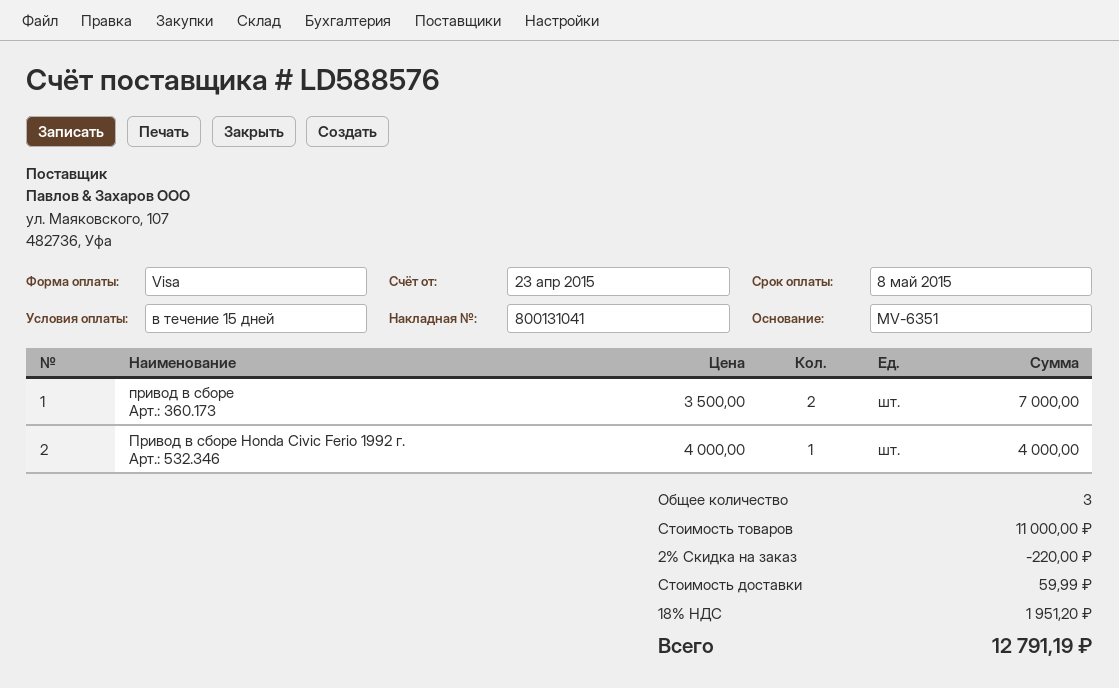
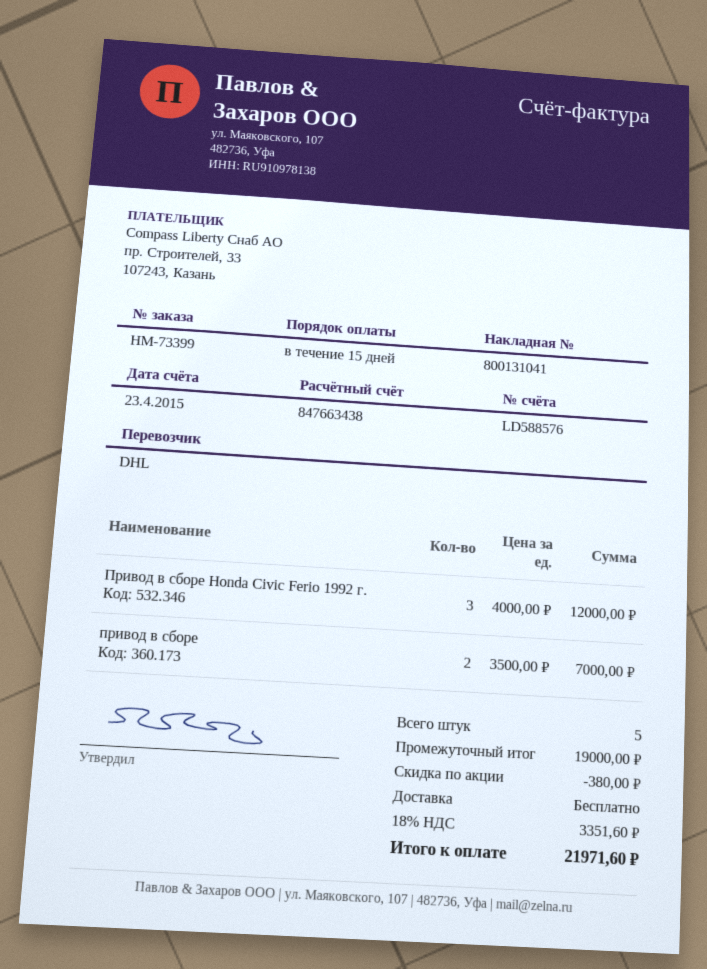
Привод в сборе Honda Civic Ferio 1992 г.: 1 x 4000.00 = 4000.00 -> 3 x 4000.00 = 12000.00
total quantity: 3 -> 5
subtotal: 11000.00 -> 19000.00
discount: 220.00 -> 380.00
shipping: 59.99 -> 0.00
tax: 18% = 1951.20 -> 18% = 3351.60
total: 12791.19 -> 21971.60

